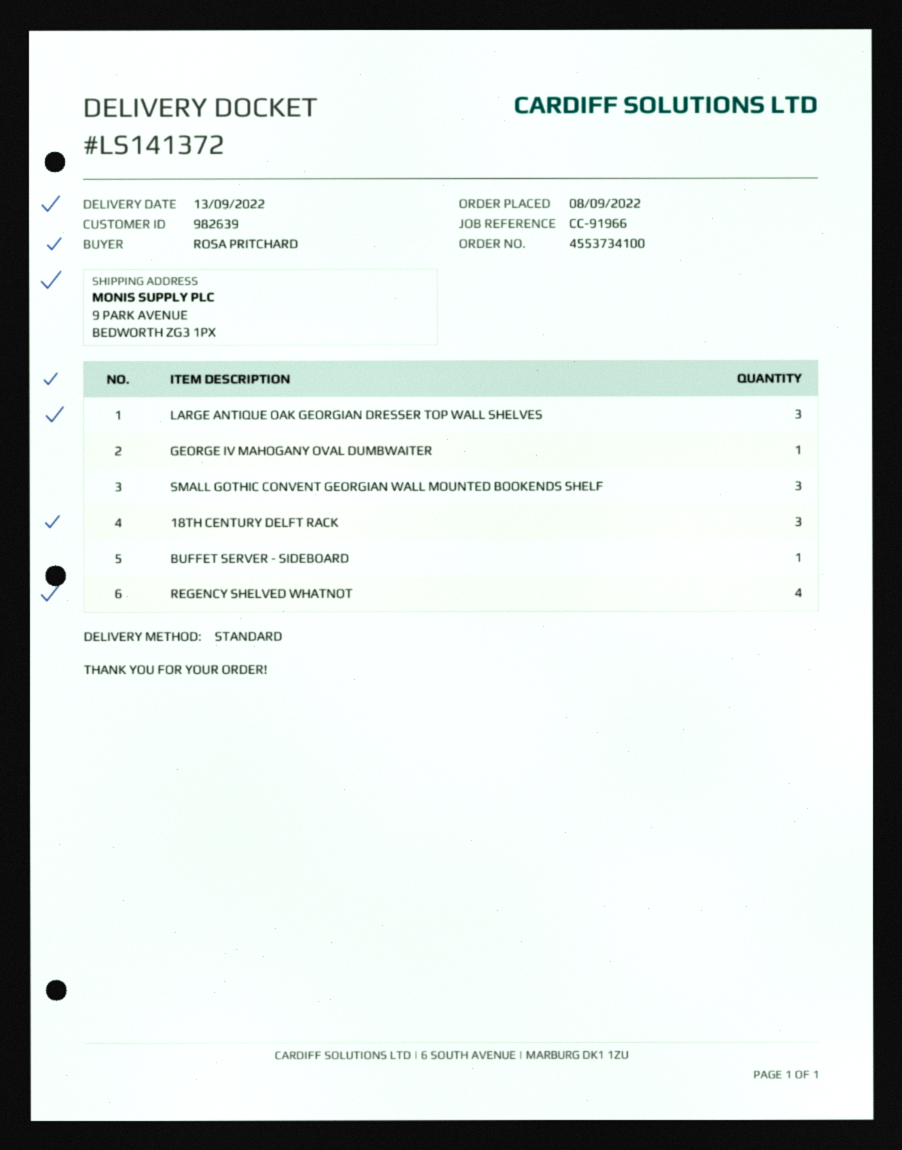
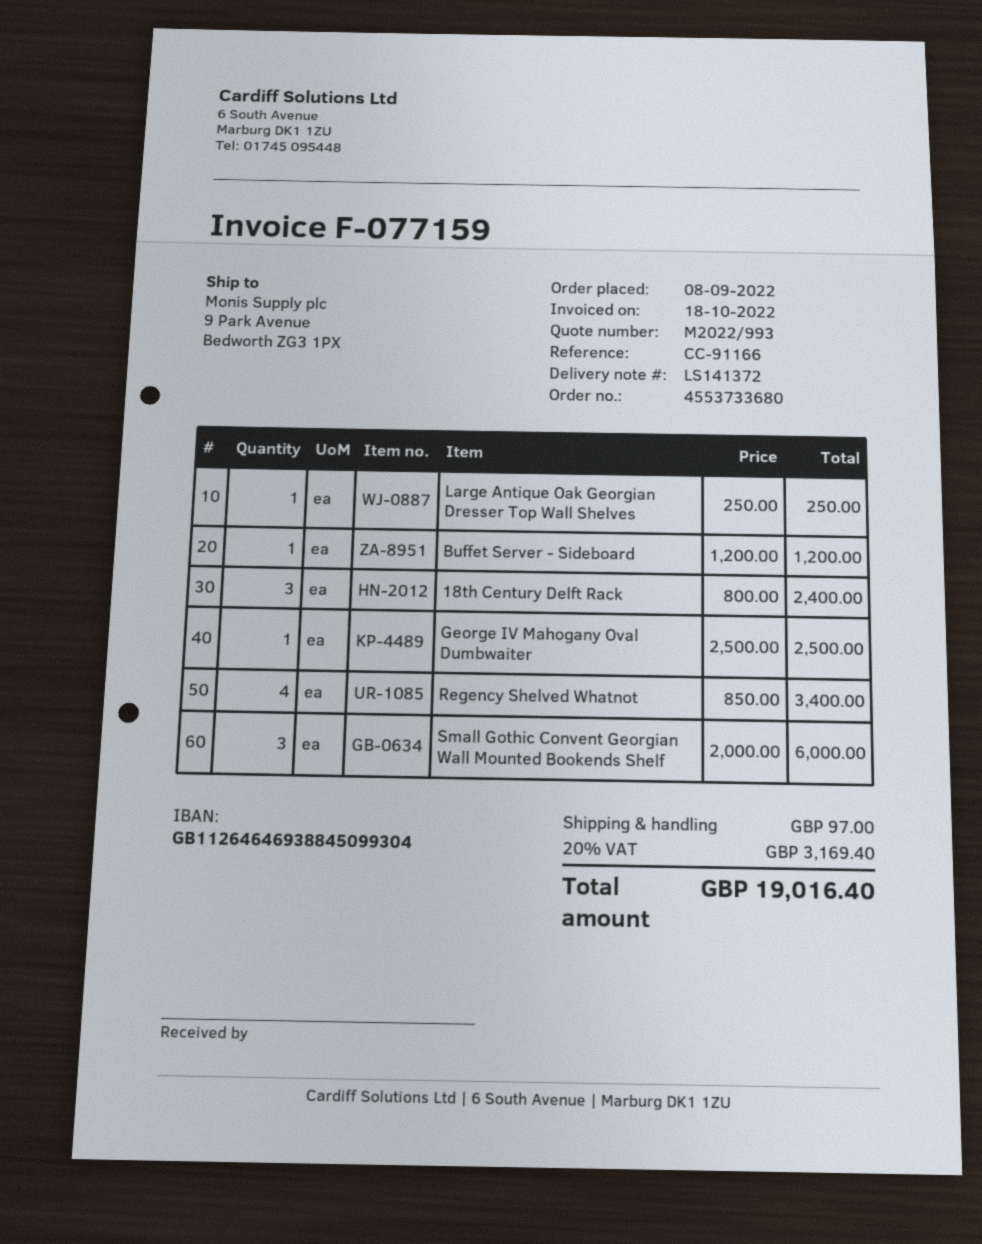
order number: 4553734100 -> 4553733680
reference: CC-91966 -> CC-91166
LARGE ANTIQUE OAK GEORGIAN DRESSER TOP WALL SHELVES: 3 -> 1

